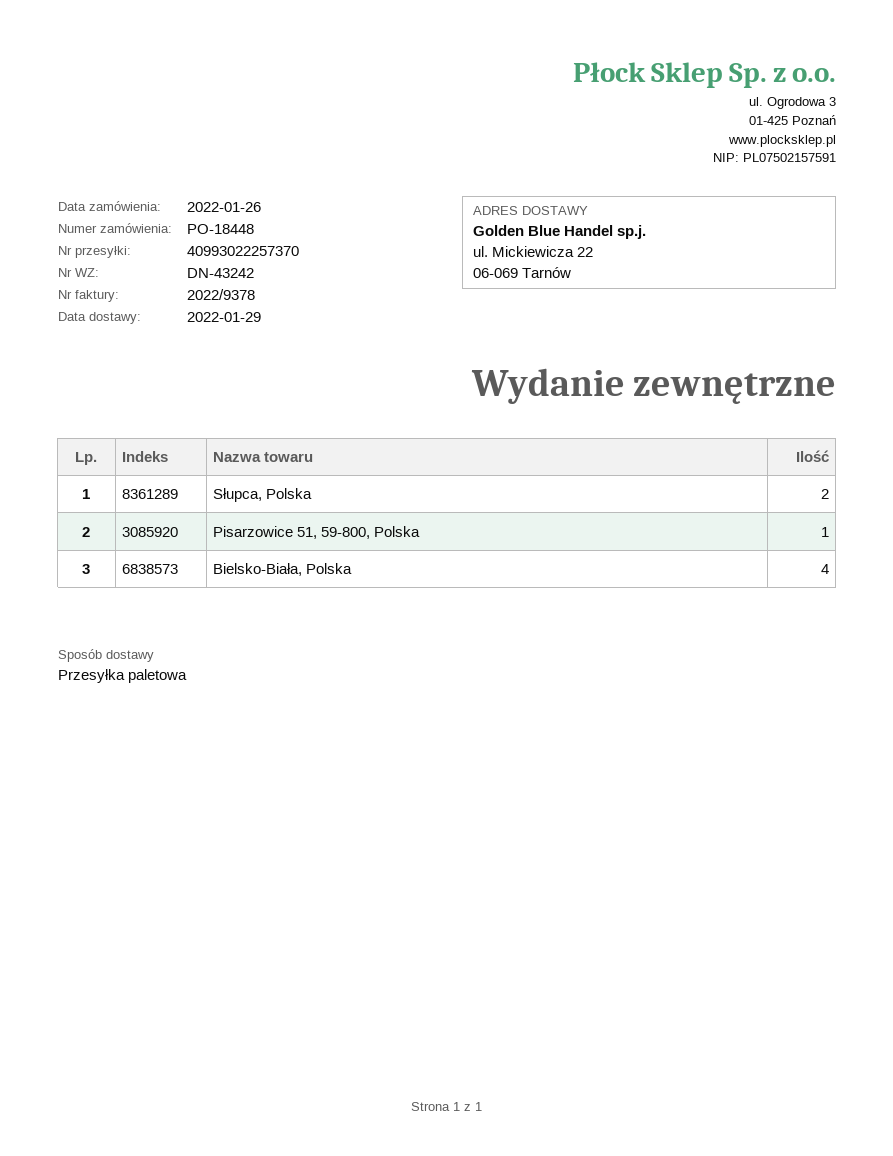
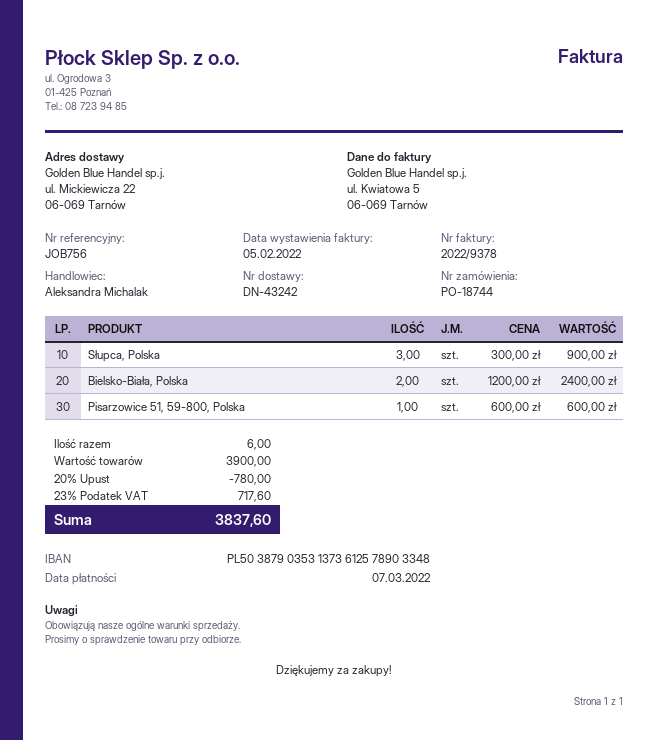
order number: PO-18448 -> PO-18744
Słupca, Polska: 2 -> 3
Bielsko-Biała, Polska: 4 -> 2

